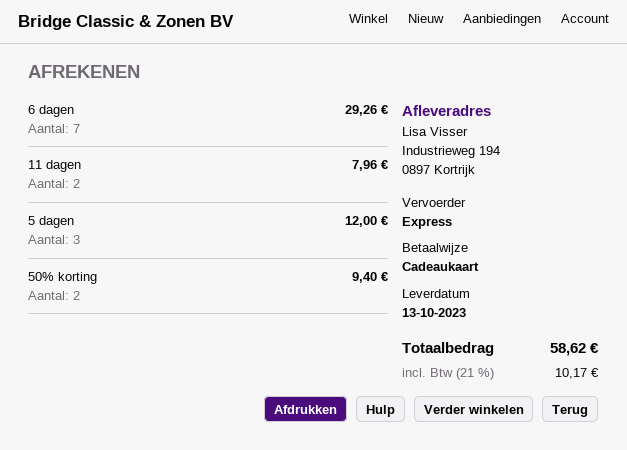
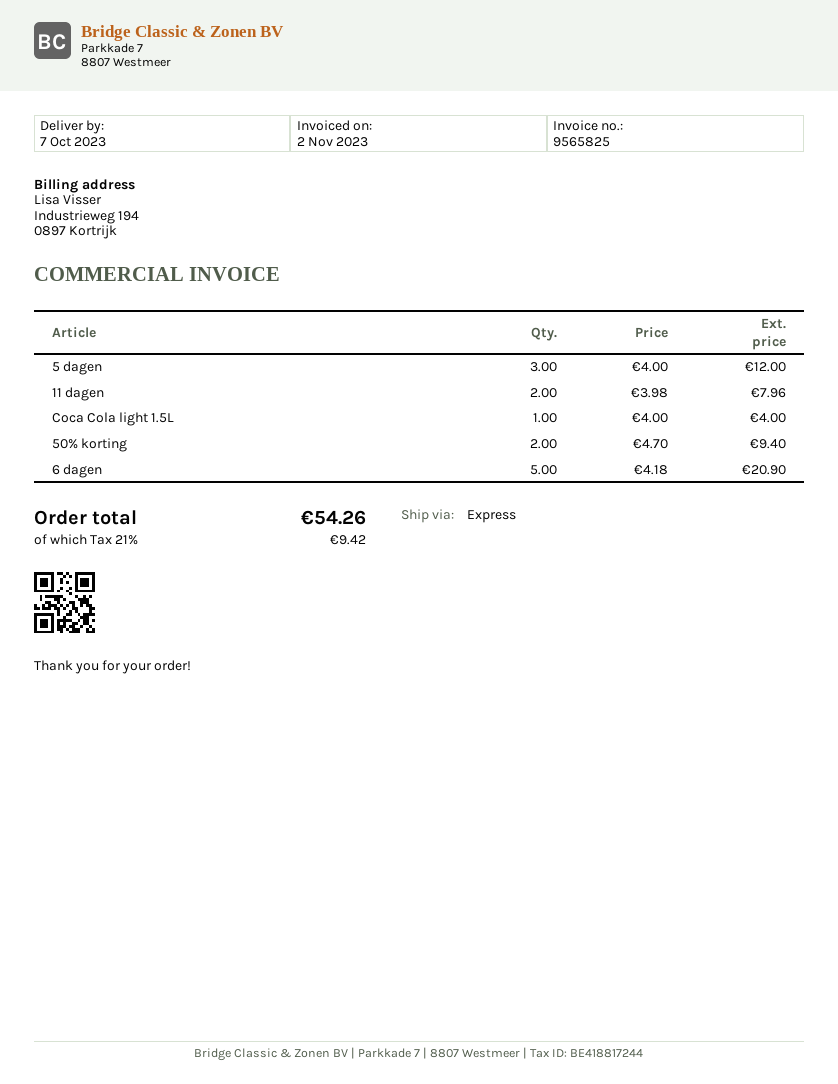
delivery date: 2023-10-13 -> 2023-10-07
6 dagen: 7 for 29.26 -> 5 for 20.90
Coca Cola light 1.5L: none -> 1 for 4.00
tax: 21% = 10.17 -> 21% = 9.42
total: 58.62 -> 54.26

